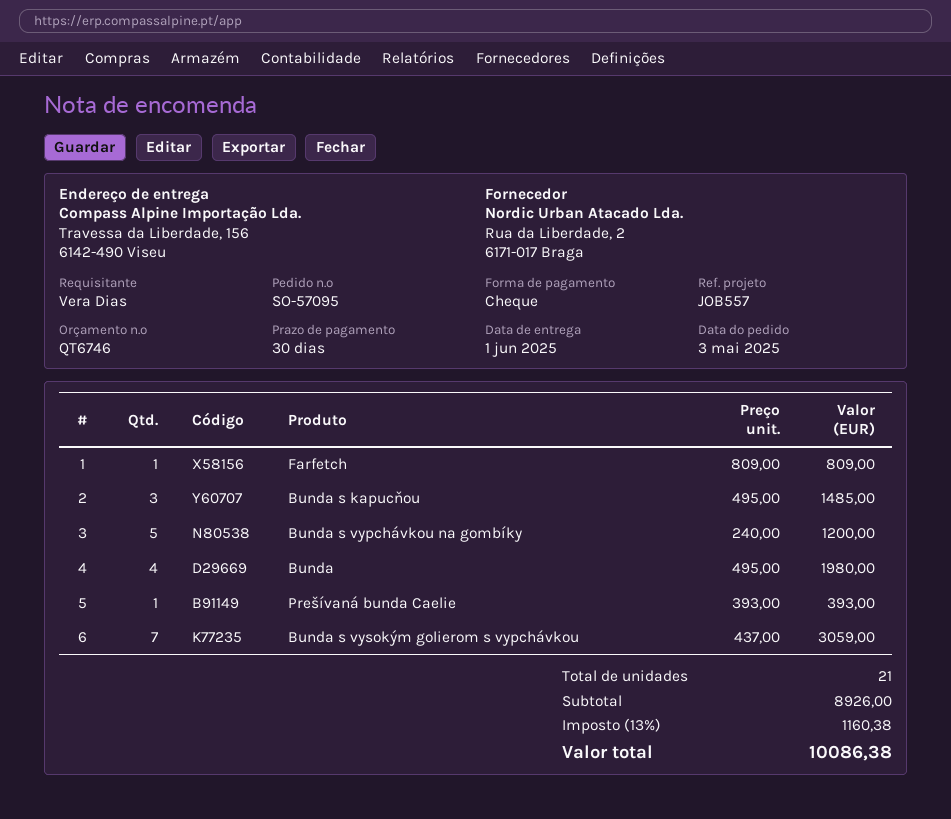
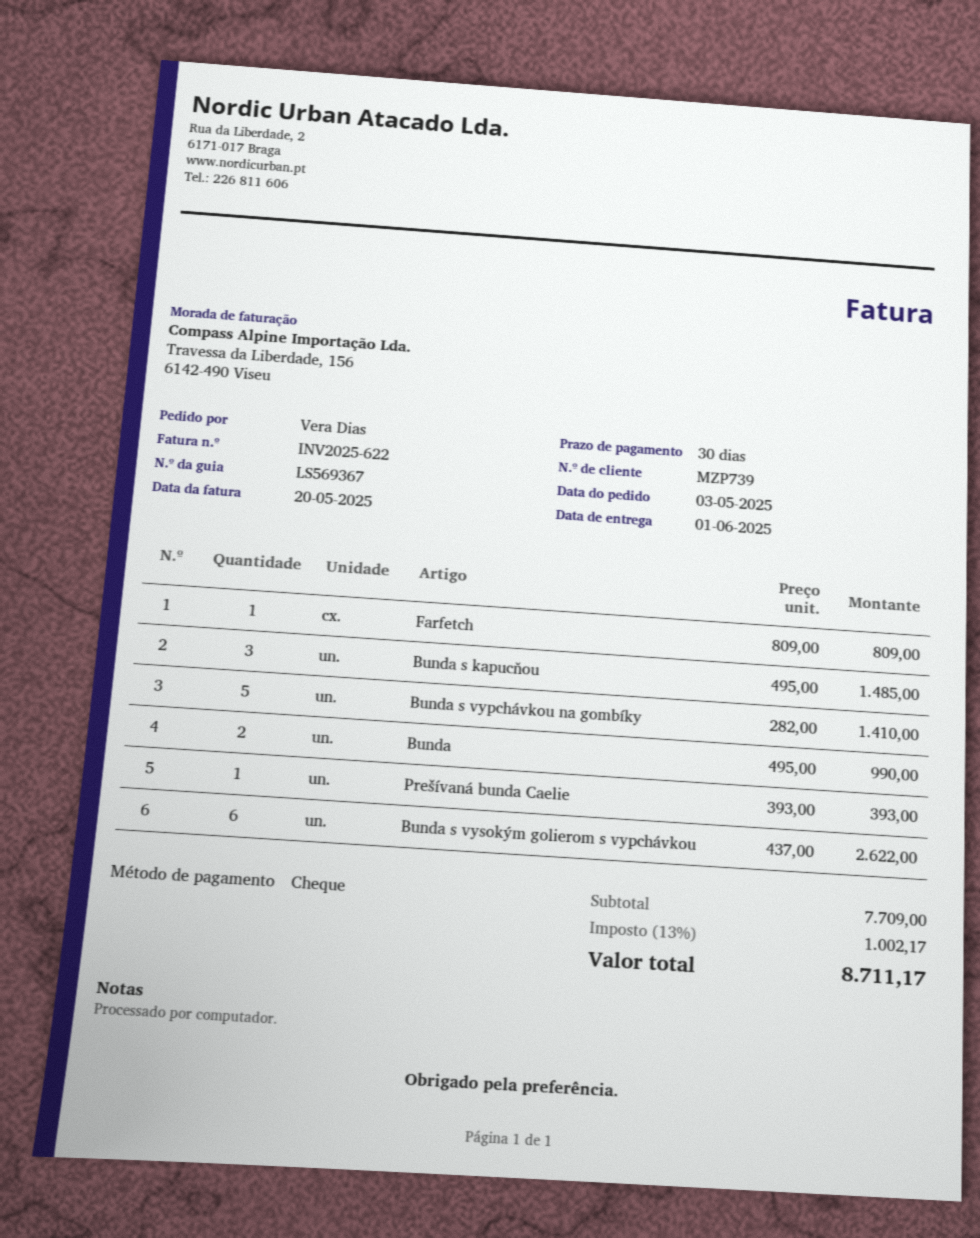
Bunda s vypchávkou na gombíky: 5 x 240.00 = 1200.00 -> 5 x 282.00 = 1410.00
Bunda: 4 x 495.00 = 1980.00 -> 2 x 495.00 = 990.00
Bunda s vysokým golierom s vypchávkou: 7 x 437.00 = 3059.00 -> 6 x 437.00 = 2622.00
subtotal: 8926.00 -> 7709.00
tax: 13% = 1160.38 -> 13% = 1002.17
total: 10086.38 -> 8711.17

